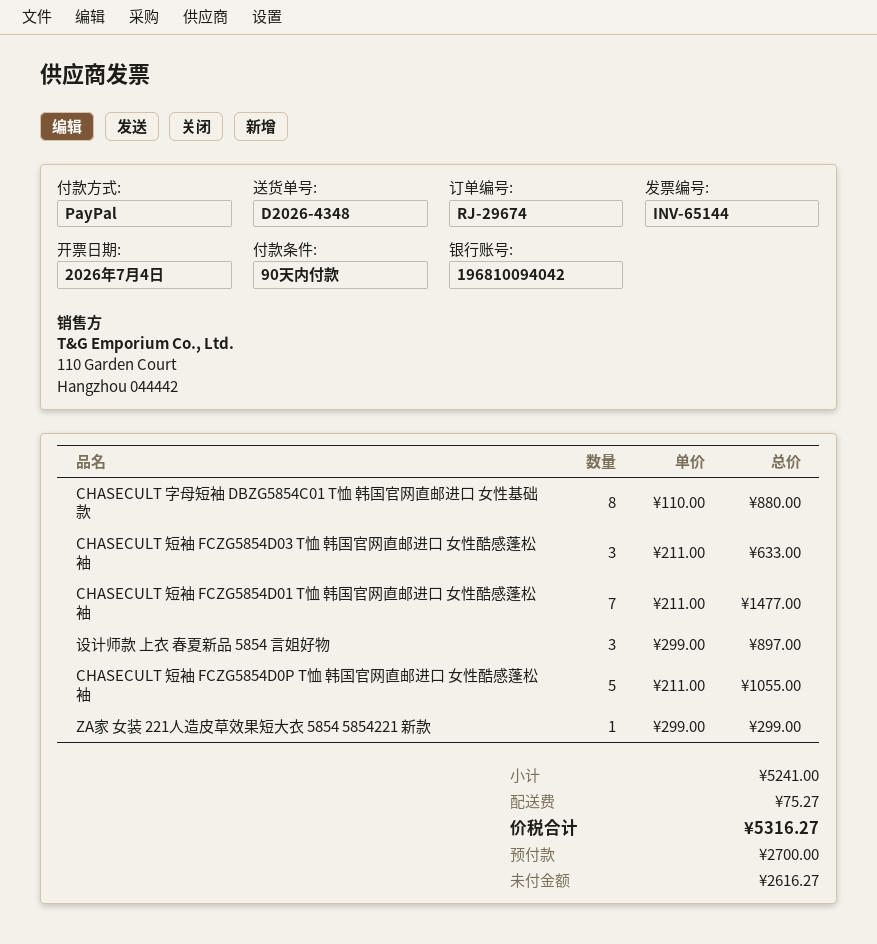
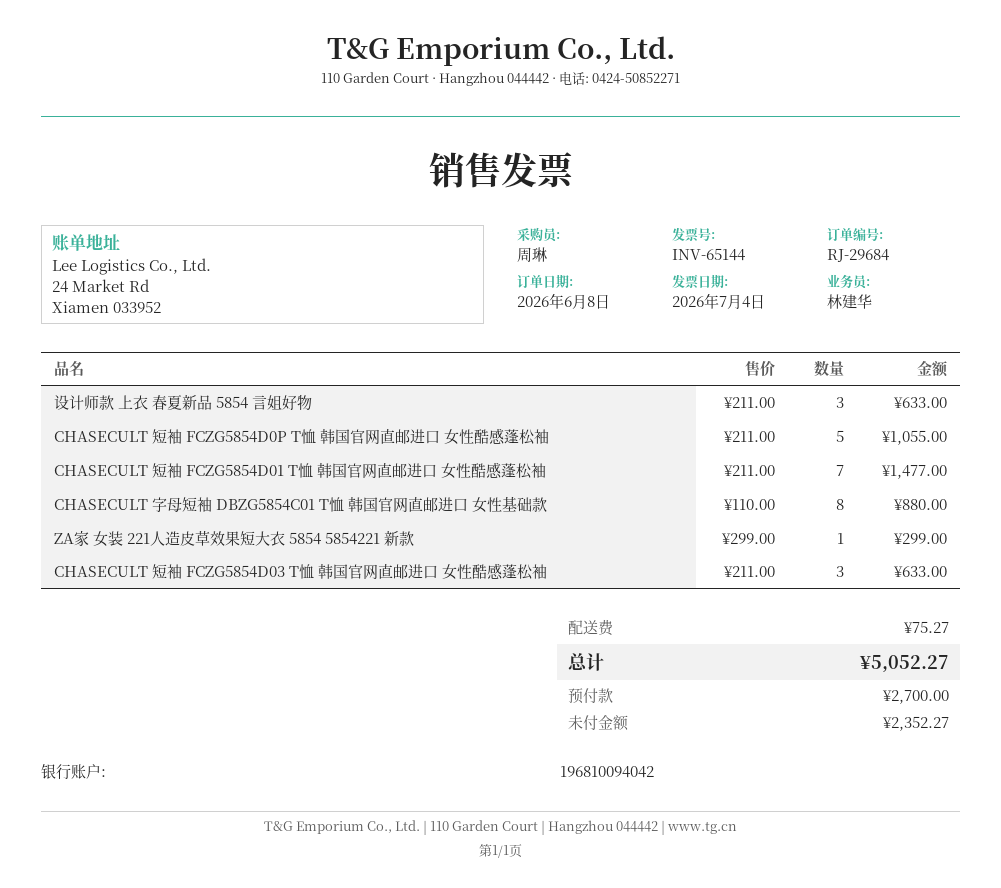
order number: RJ-29674 -> RJ-29684
设计师款 上衣 春夏新品 5854 言姐好物: 3 x 299.00 = 897.00 -> 3 x 211.00 = 633.00
total: 5316.27 -> 5052.27
balance: 2616.27 -> 2352.27

